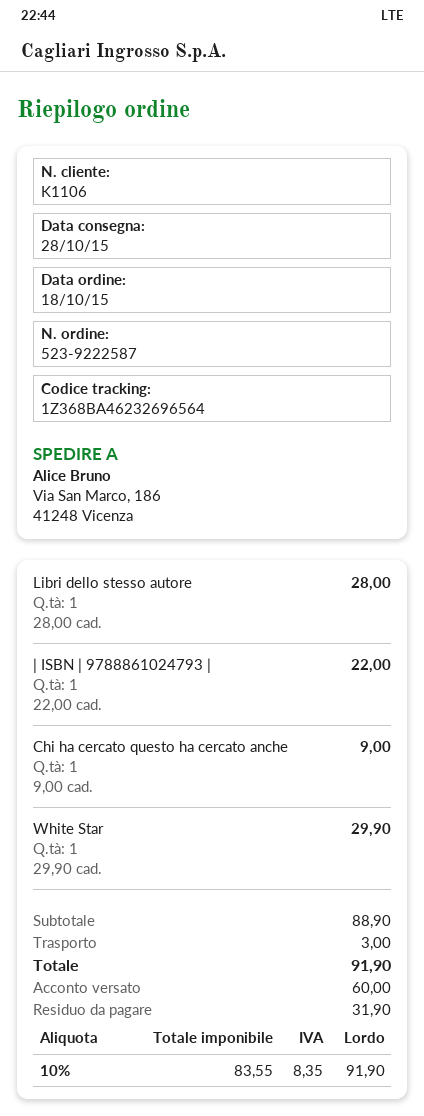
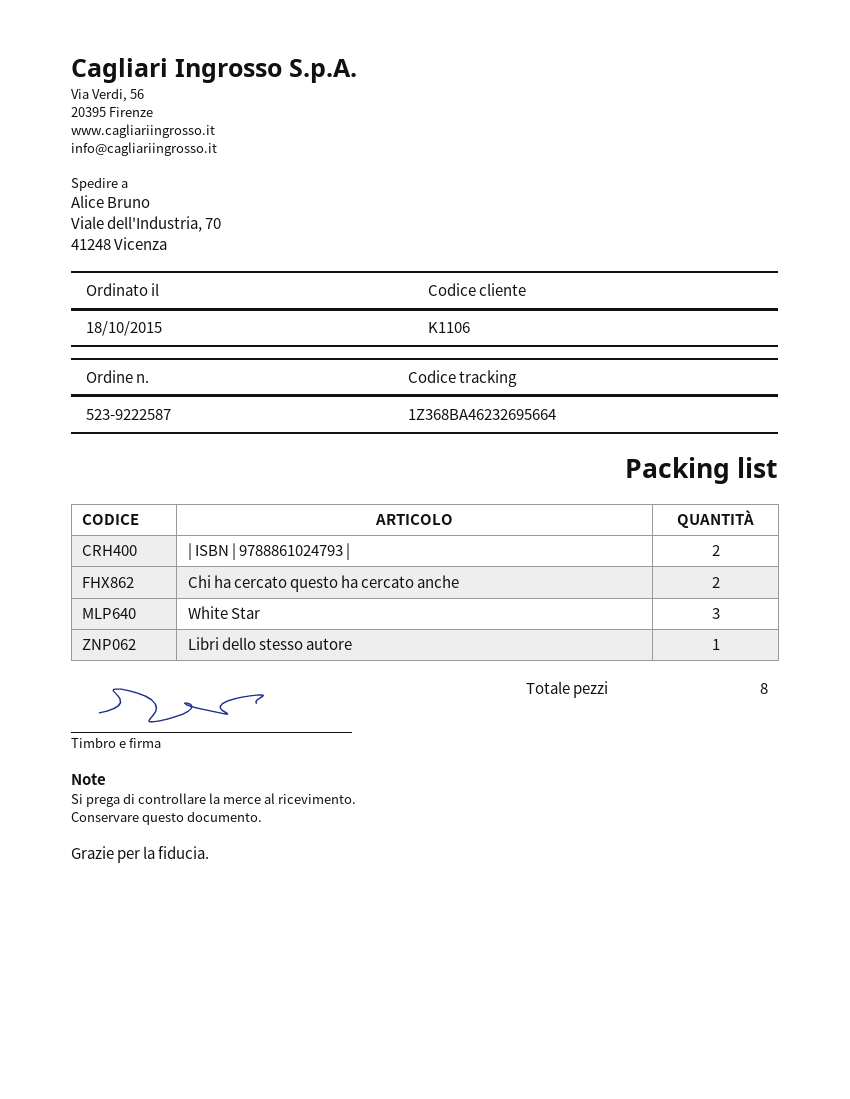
tracking number: 1Z368BA46232696564 -> 1Z368BA46232695664
ship to: Via San Marco, 186, 41248 Vicenza -> Viale dell'Industria, 70, 41248 Vicenza
| ISBN | 9788861024793 |: 1 -> 2
Chi ha cercato questo ha cercato anche: 1 -> 2
White Star: 1 -> 3

